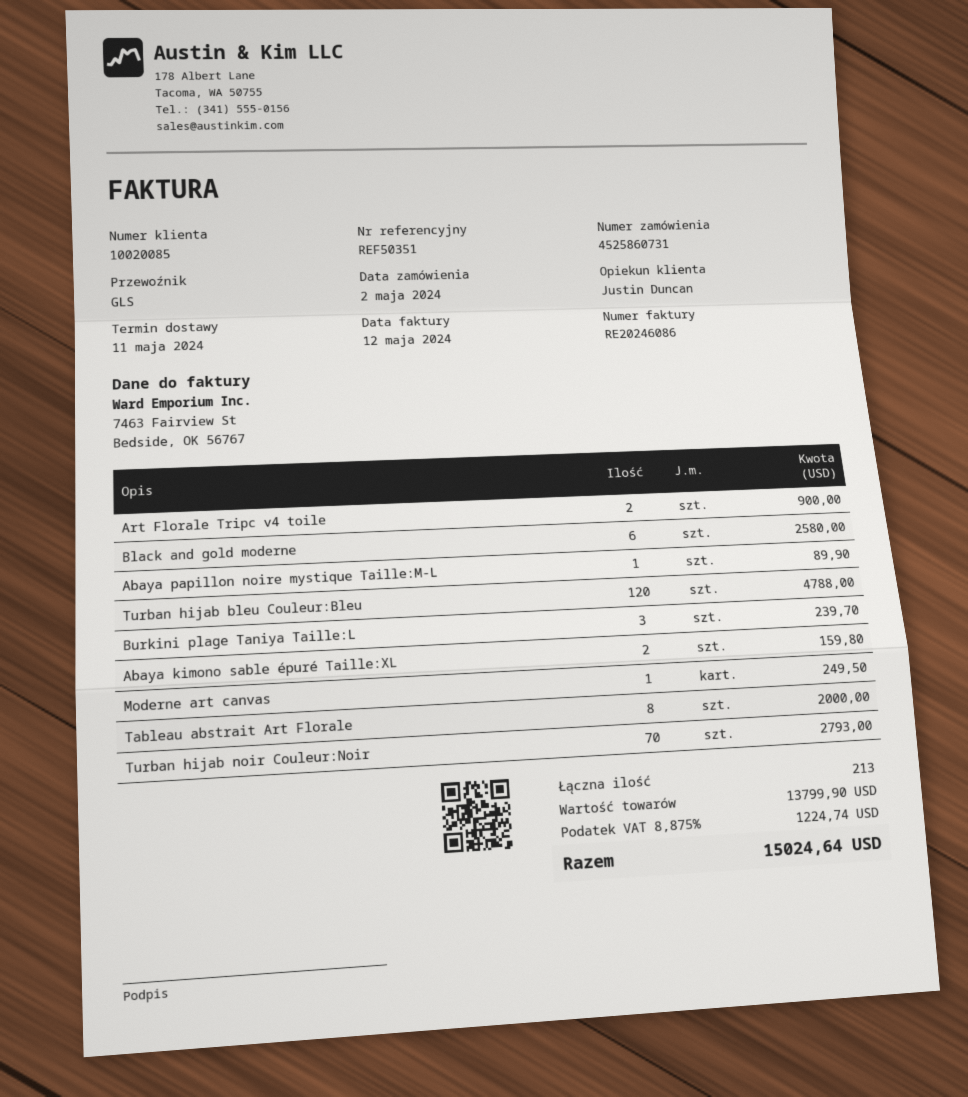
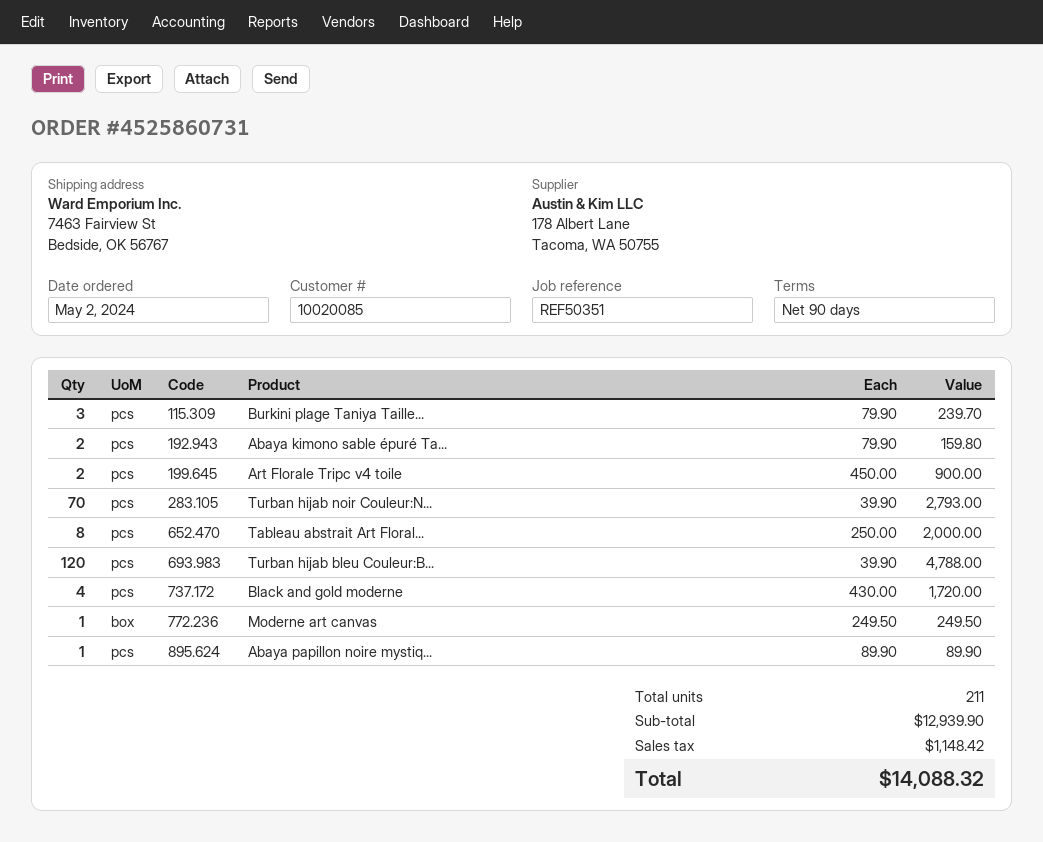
Black and gold moderne: 6 for 2580.00 -> 4 for 1720.00
total quantity: 213 -> 211
subtotal: 13799.90 -> 12939.90
tax: 1224.74 -> 1148.42
total: 15024.64 -> 14088.32

